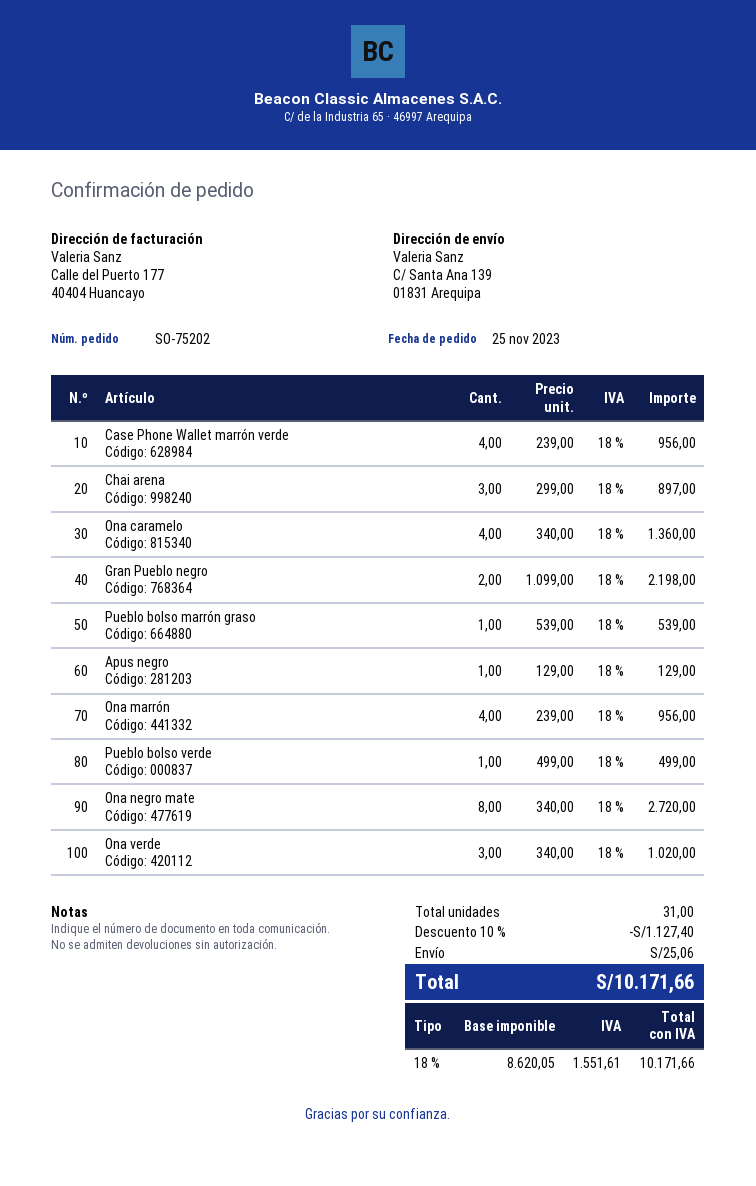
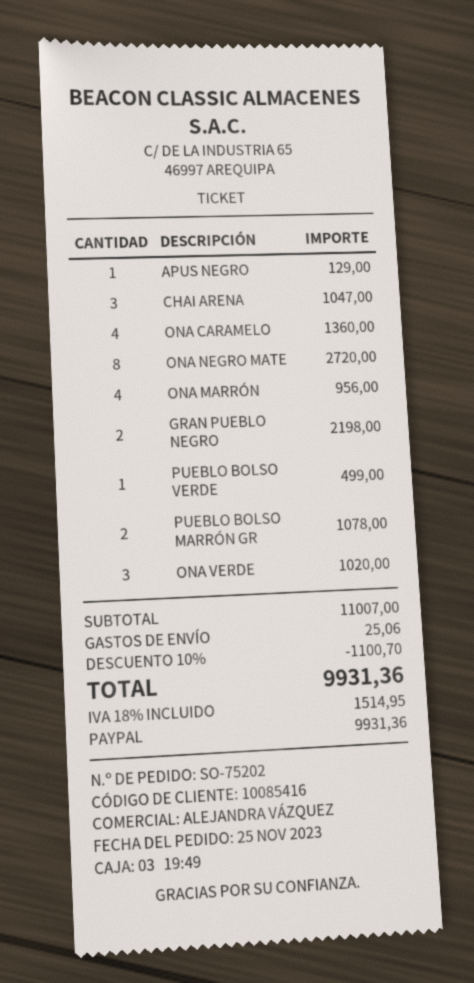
Case Phone Wallet marrón verde: 4 for 956.00 -> none
Chai arena: 3 for 897.00 -> 3 for 1047.00
Pueblo bolso marrón graso: 1 for 539.00 -> 2 for 1078.00
discount: 10% = 1127.40 -> 10% = 1100.70
tax: 18% = 1551.61 -> 18% = 1514.95
total: 10171.66 -> 9931.36

